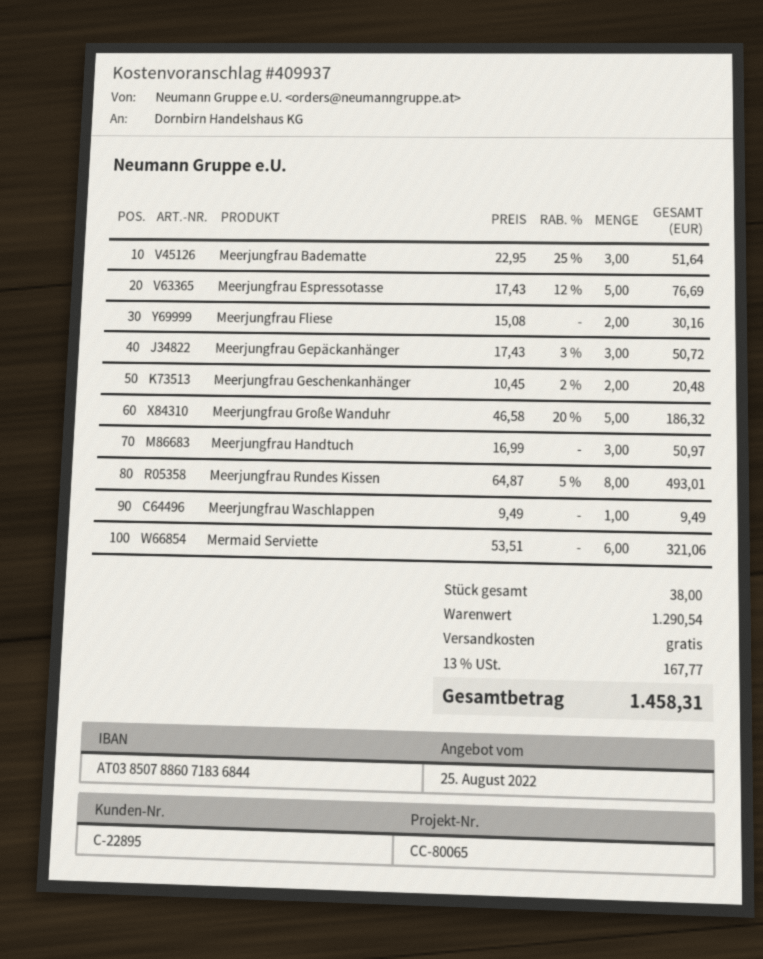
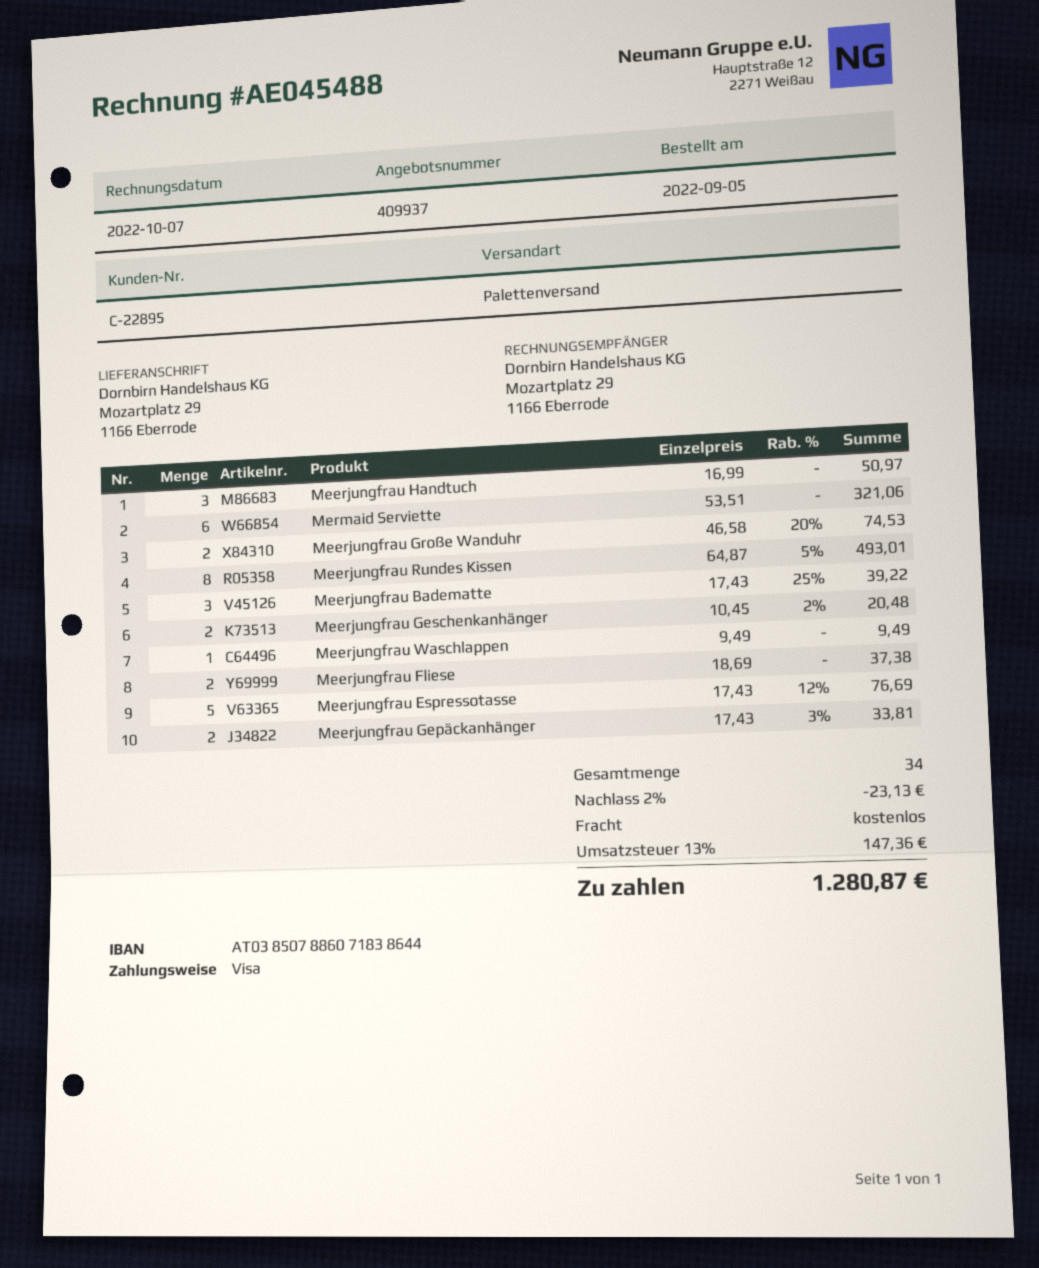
bank account: AT038507886071836844 -> AT038507886071838644
Meerjungfrau Badematte: 3 x 22.95 - 25% = 51.64 -> 3 x 17.43 - 25% = 39.22
Meerjungfrau Fliese: 2 x 15.08 = 30.16 -> 2 x 18.69 = 37.38
Meerjungfrau Gepäckanhänger: 3 x 17.43 - 3% = 50.72 -> 2 x 17.43 - 3% = 33.81
Meerjungfrau Große Wanduhr: 5 x 46.58 - 20% = 186.32 -> 2 x 46.58 - 20% = 74.53
total quantity: 38 -> 34
discount: none -> 2% = 23.13
tax: 13% = 167.77 -> 13% = 147.36
total: 1458.31 -> 1280.87

